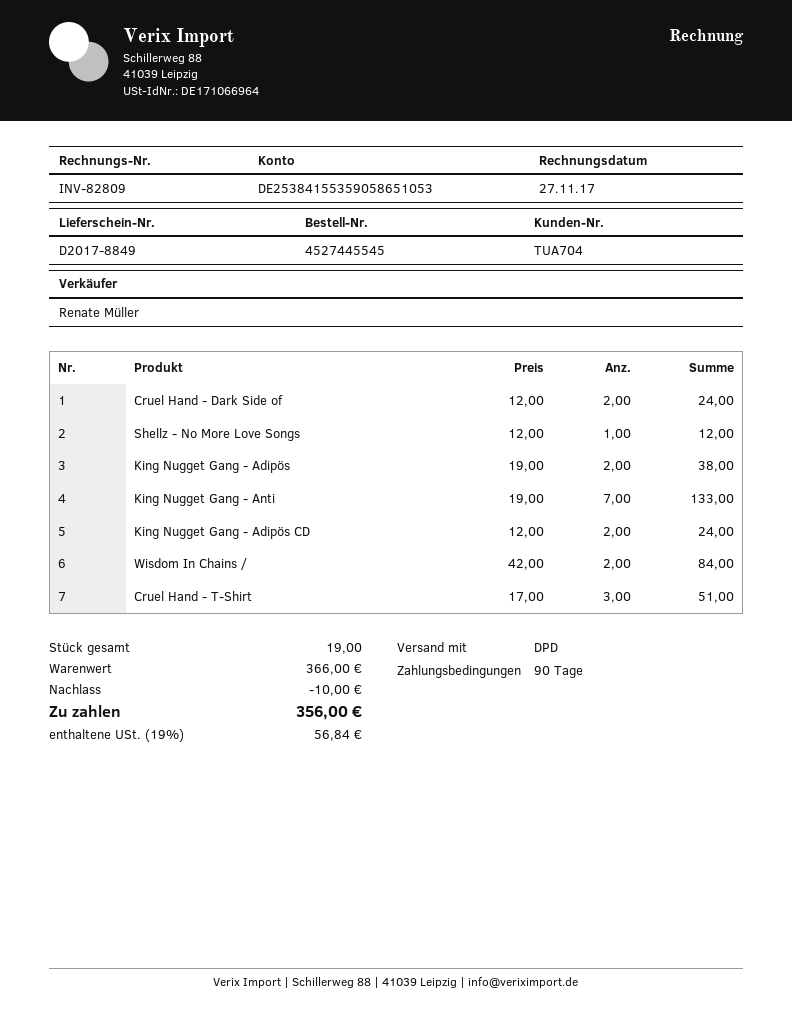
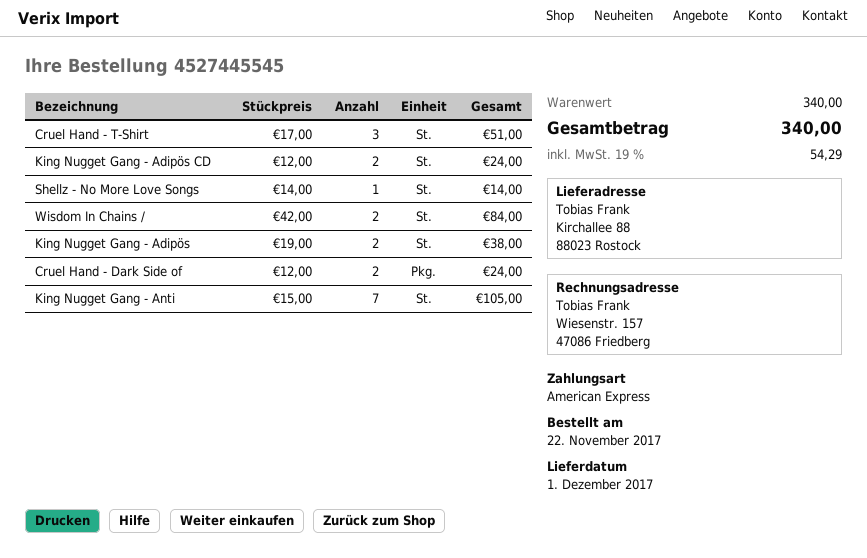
Shellz - No More Love Songs: 1 x 12.00 = 12.00 -> 1 x 14.00 = 14.00
King Nugget Gang - Anti: 7 x 19.00 = 133.00 -> 7 x 15.00 = 105.00
subtotal: 366.00 -> 340.00
discount: 10.00 -> none
tax: 19% = 56.84 -> 19% = 54.29
total: 356.00 -> 340.00

